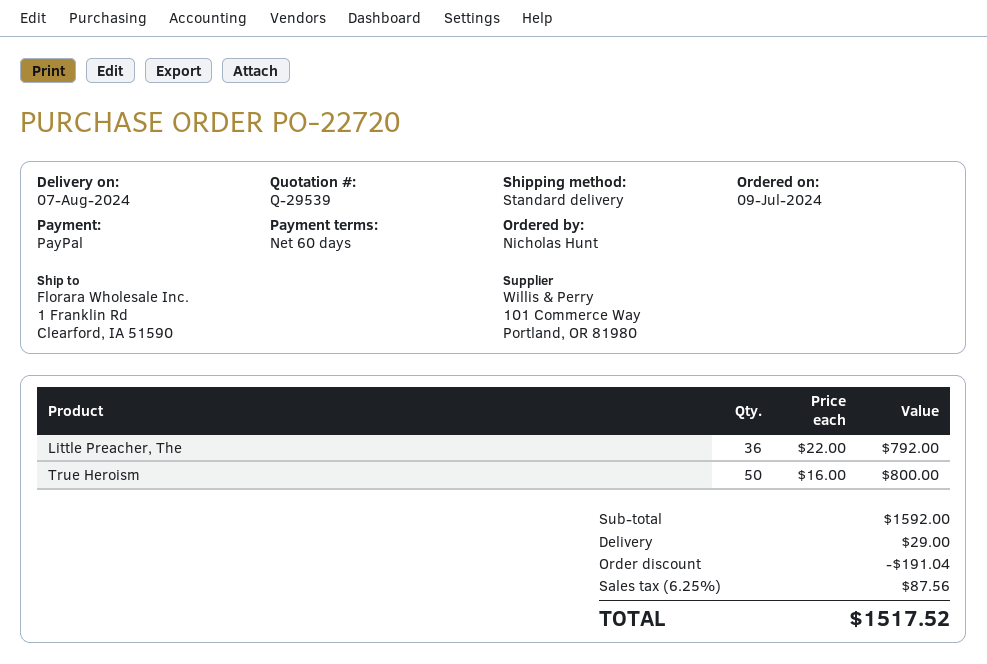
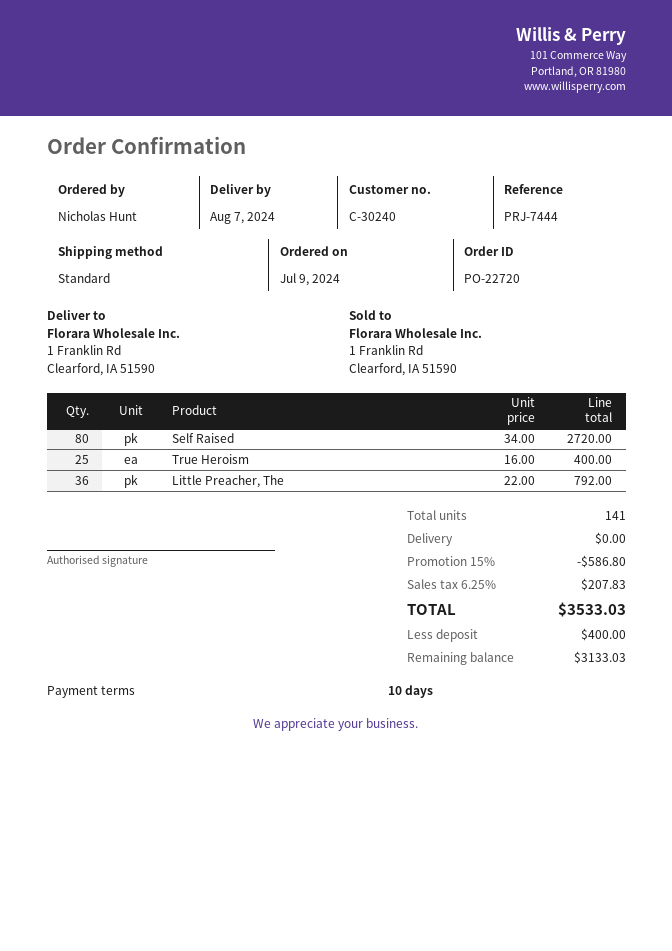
payment terms: 60 days -> 10 days
True Heroism: 50 x 16.00 = 800.00 -> 25 x 16.00 = 400.00
Self Raised: none -> 80 x 34.00 = 2720.00
discount: 191.04 -> 586.80
shipping: 29.00 -> 0.00
tax: 6.25% = 87.56 -> 6.25% = 207.83
total: 1517.52 -> 3533.03

